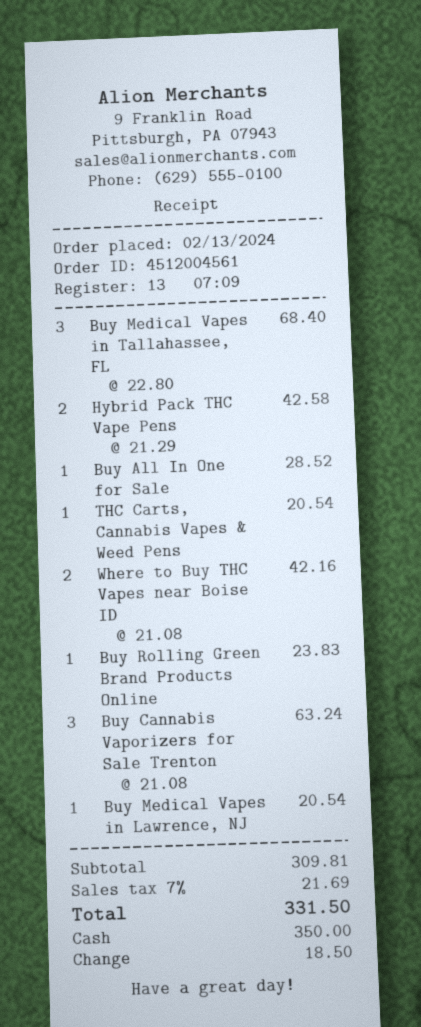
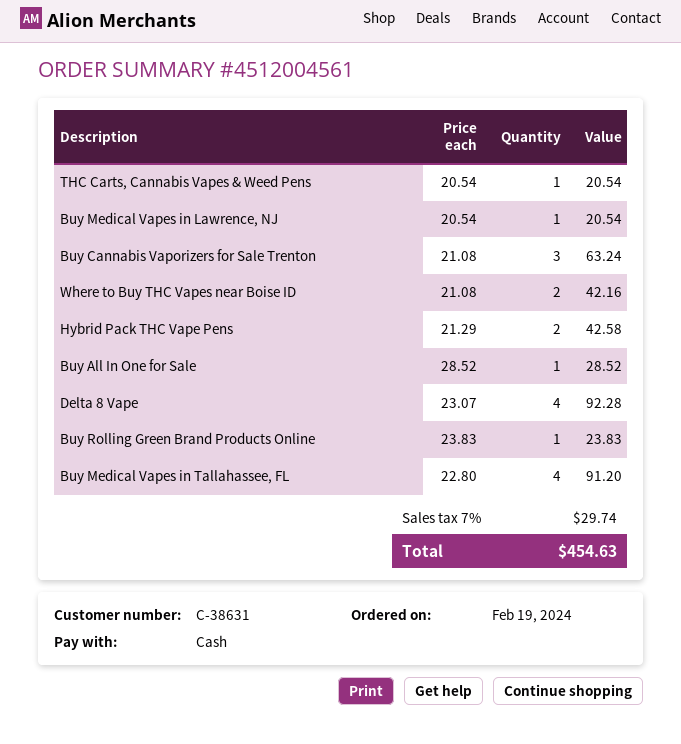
order date: 2024-02-13 -> 2024-02-19
Buy Medical Vapes in Tallahassee, FL: 3 x 22.80 = 68.40 -> 4 x 22.80 = 91.20
Delta 8 Vape: none -> 4 x 23.07 = 92.28
tax: 7% = 21.69 -> 7% = 29.74
total: 331.50 -> 454.63

